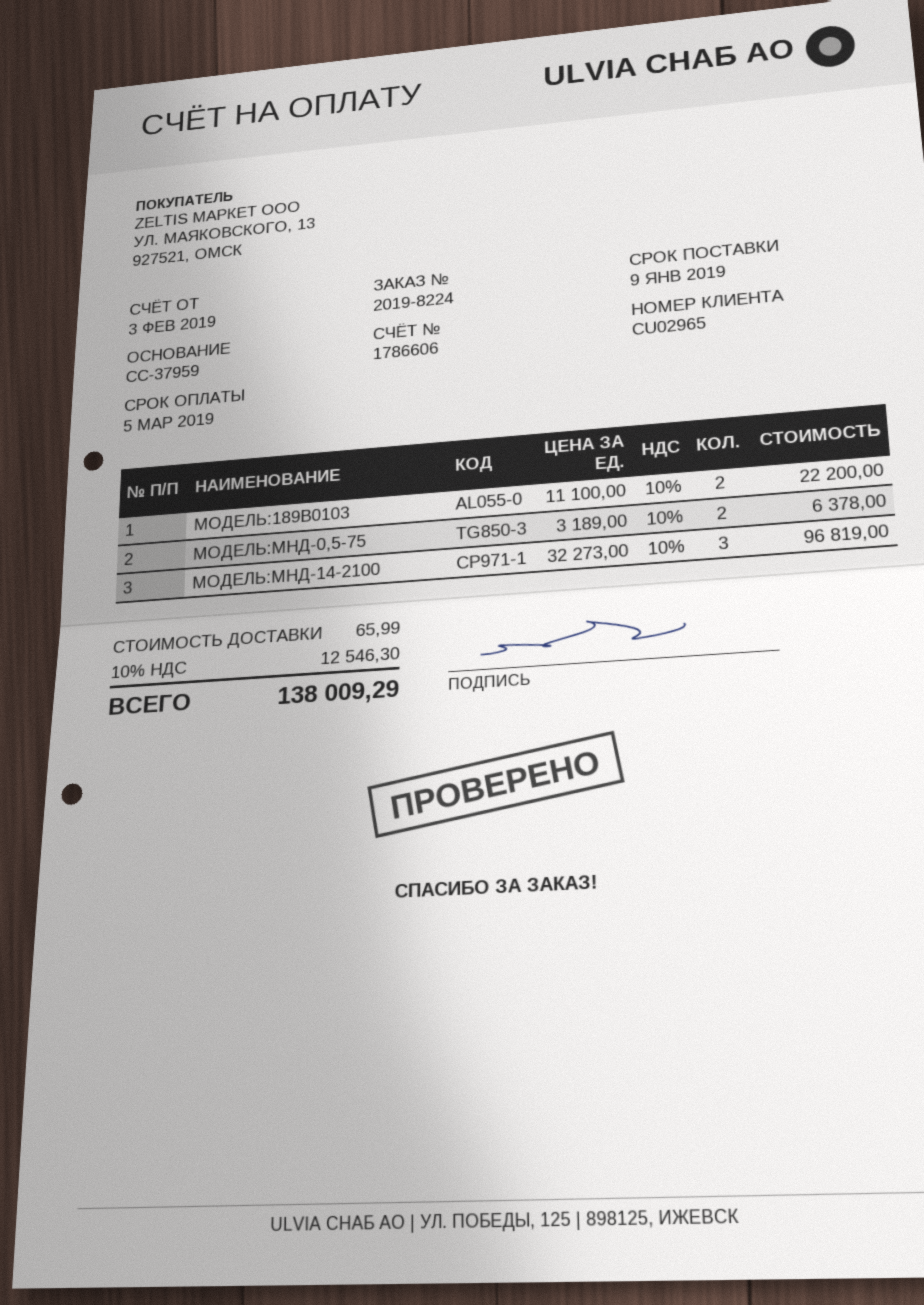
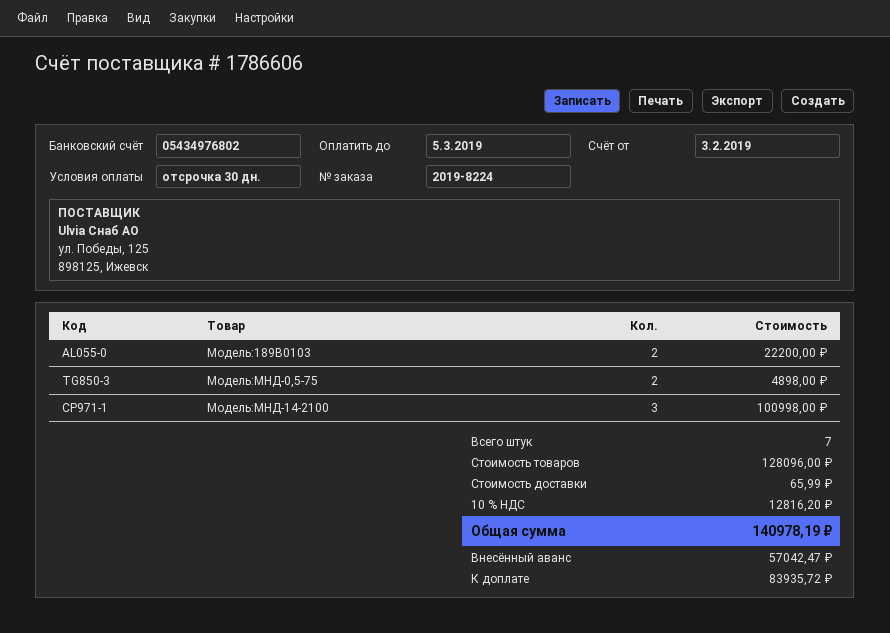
МОДЕЛЬ:МНД-0,5-75: 2 for 6378.00 -> 2 for 4898.00
МОДЕЛЬ:МНД-14-2100: 3 for 96819.00 -> 3 for 100998.00
tax: 10% = 12546.30 -> 10% = 12816.20
total: 138009.29 -> 140978.19

